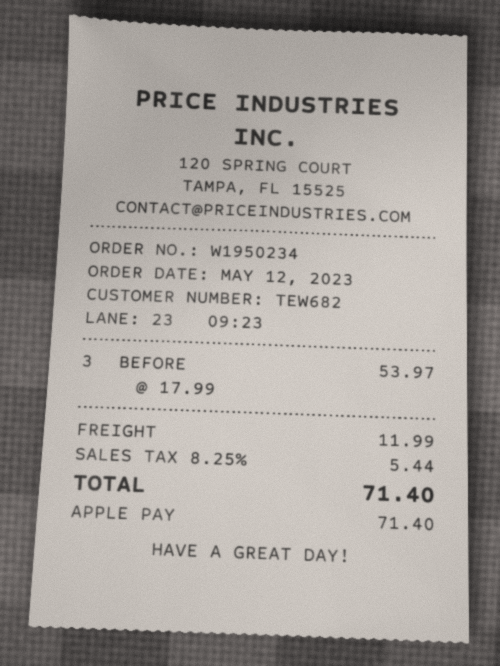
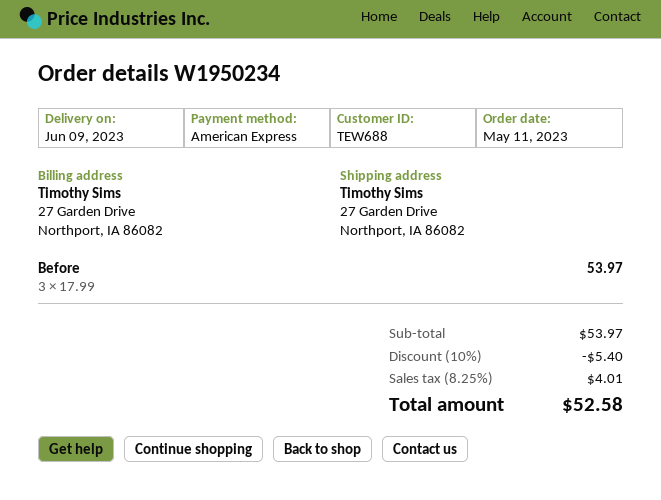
order date: 2023-05-12 -> 2023-05-11
customer number: TEW682 -> TEW688
payment method: Apple Pay -> American Express
discount: none -> 10% = 5.40
shipping: 11.99 -> none
tax: 8.25% = 5.44 -> 8.25% = 4.01
total: 71.40 -> 52.58

